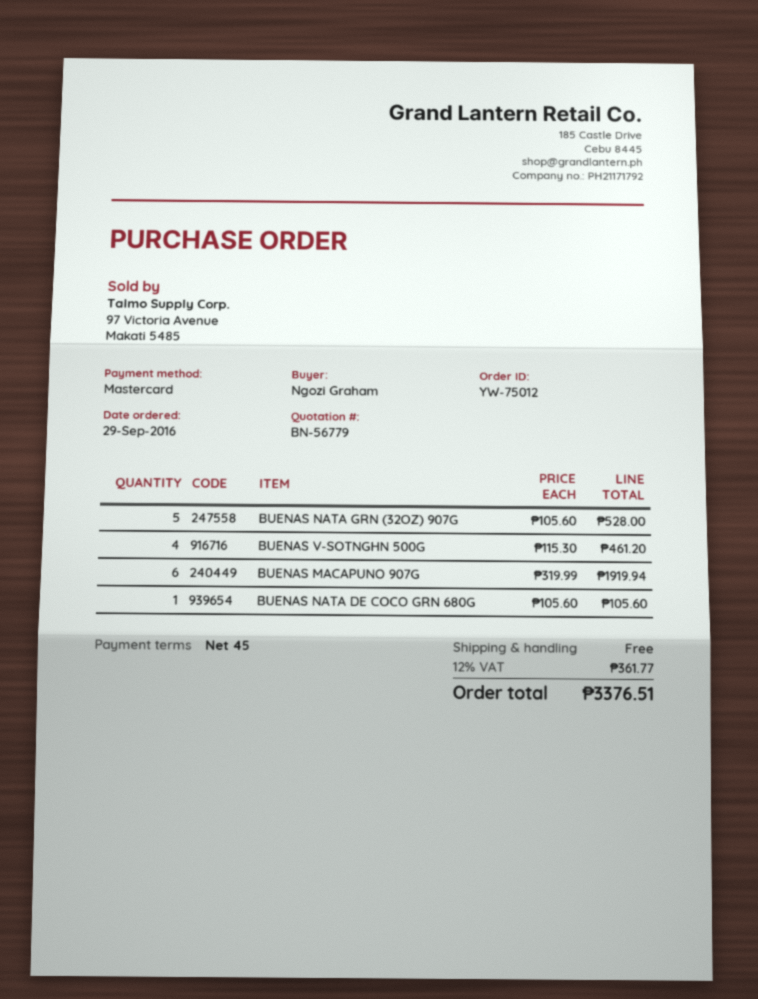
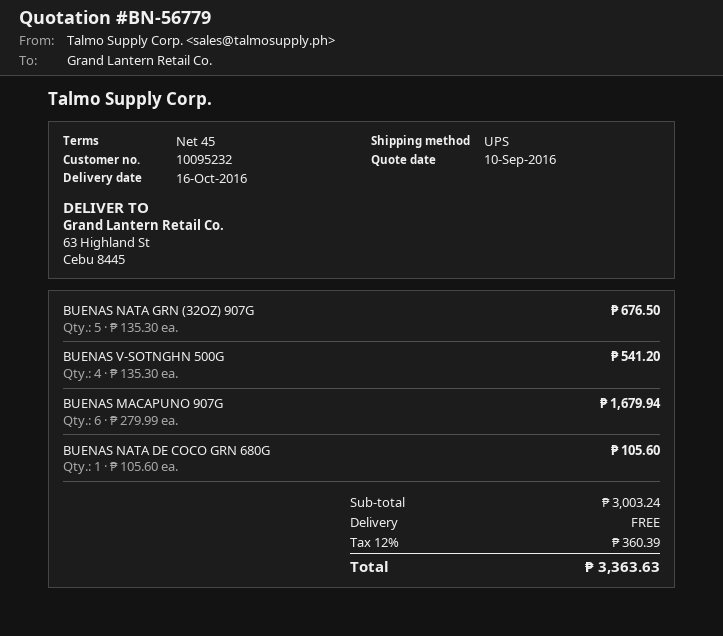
BUENAS NATA GRN (32OZ) 907G: 5 x 105.60 = 528.00 -> 5 x 135.30 = 676.50
BUENAS V-SOTNGHN 500G: 4 x 115.30 = 461.20 -> 4 x 135.30 = 541.20
BUENAS MACAPUNO 907G: 6 x 319.99 = 1919.94 -> 6 x 279.99 = 1679.94
tax: 12% = 361.77 -> 12% = 360.39
total: 3376.51 -> 3363.63

